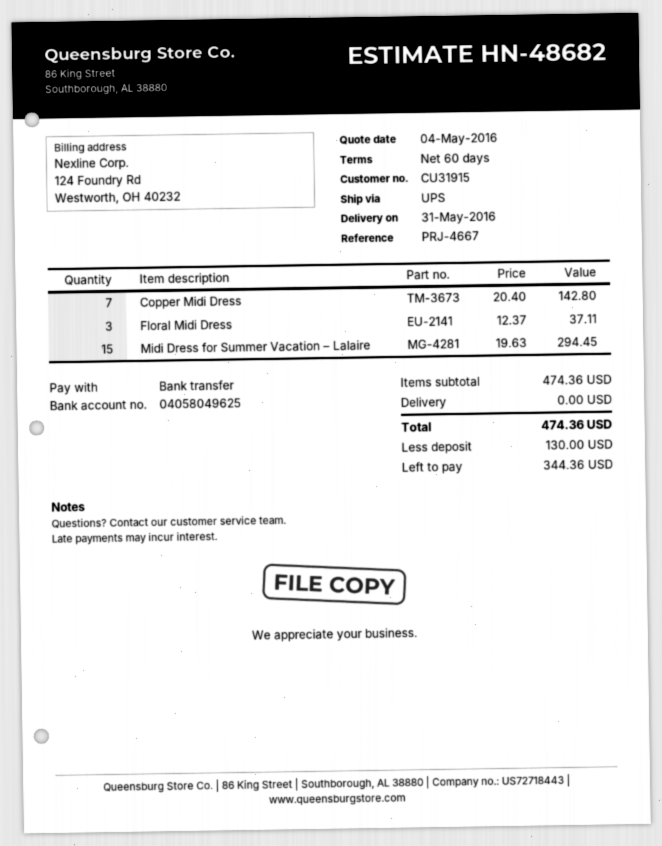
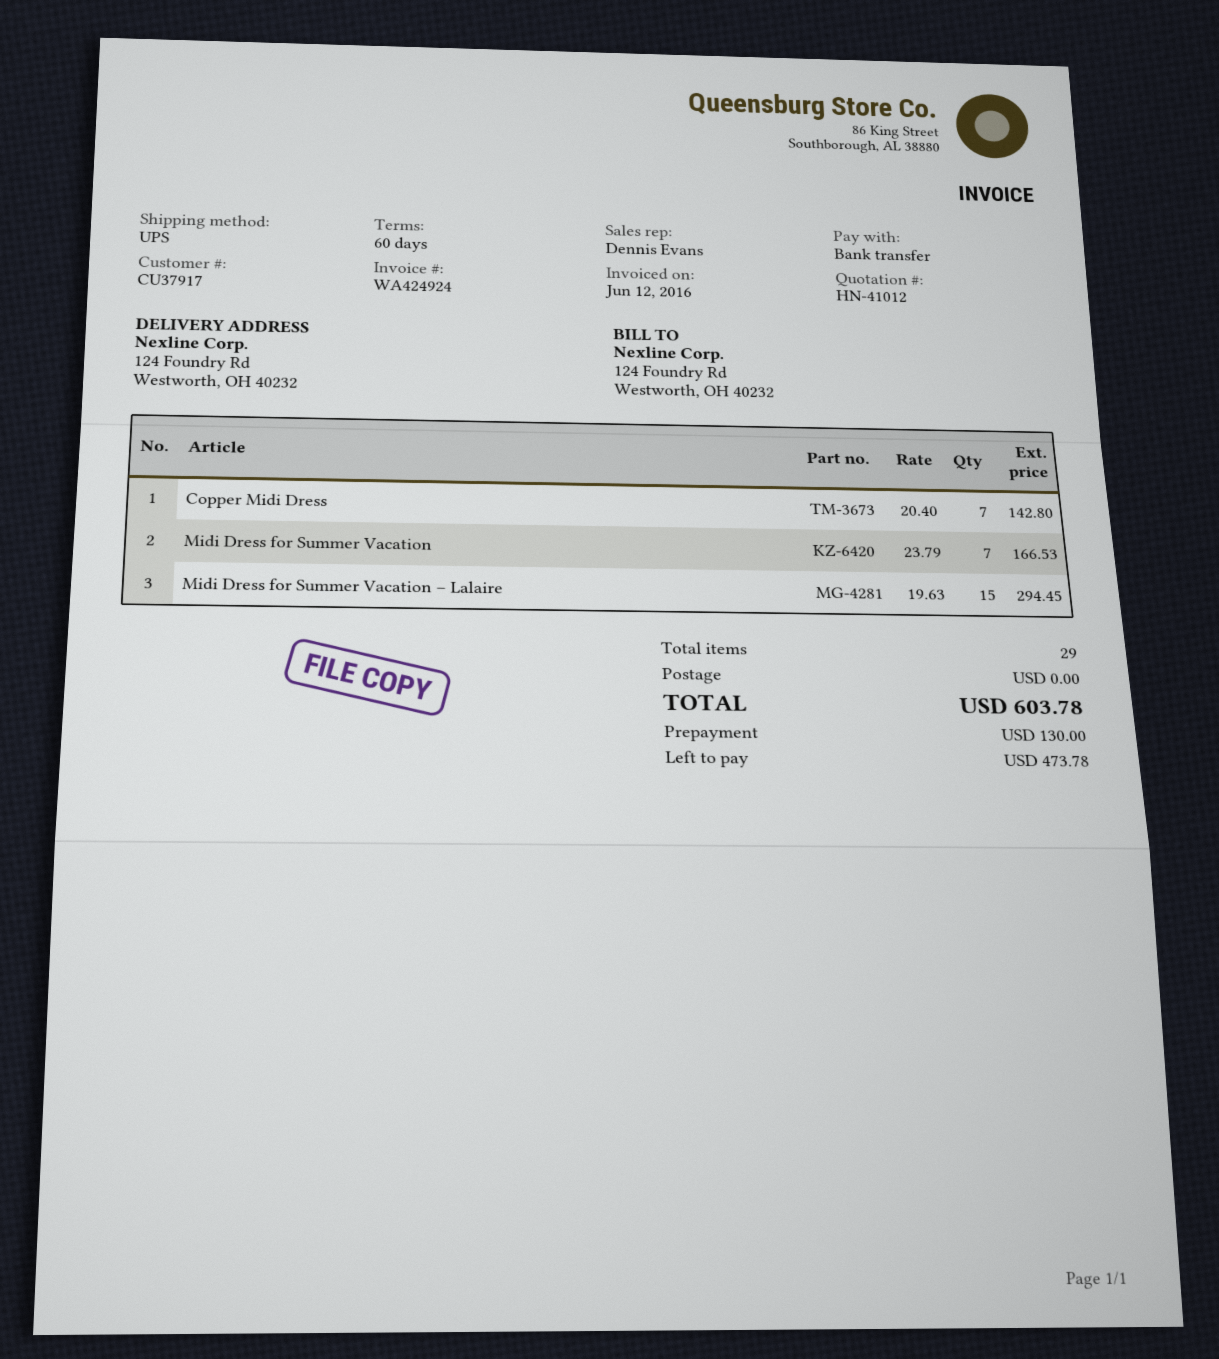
quote number: HN-48682 -> HN-41012
customer number: CU31915 -> CU37917
Floral Midi Dress: 3 x 12.37 = 37.11 -> none
Midi Dress for Summer Vacation: none -> 7 x 23.79 = 166.53
total: 474.36 -> 603.78
balance: 344.36 -> 473.78

